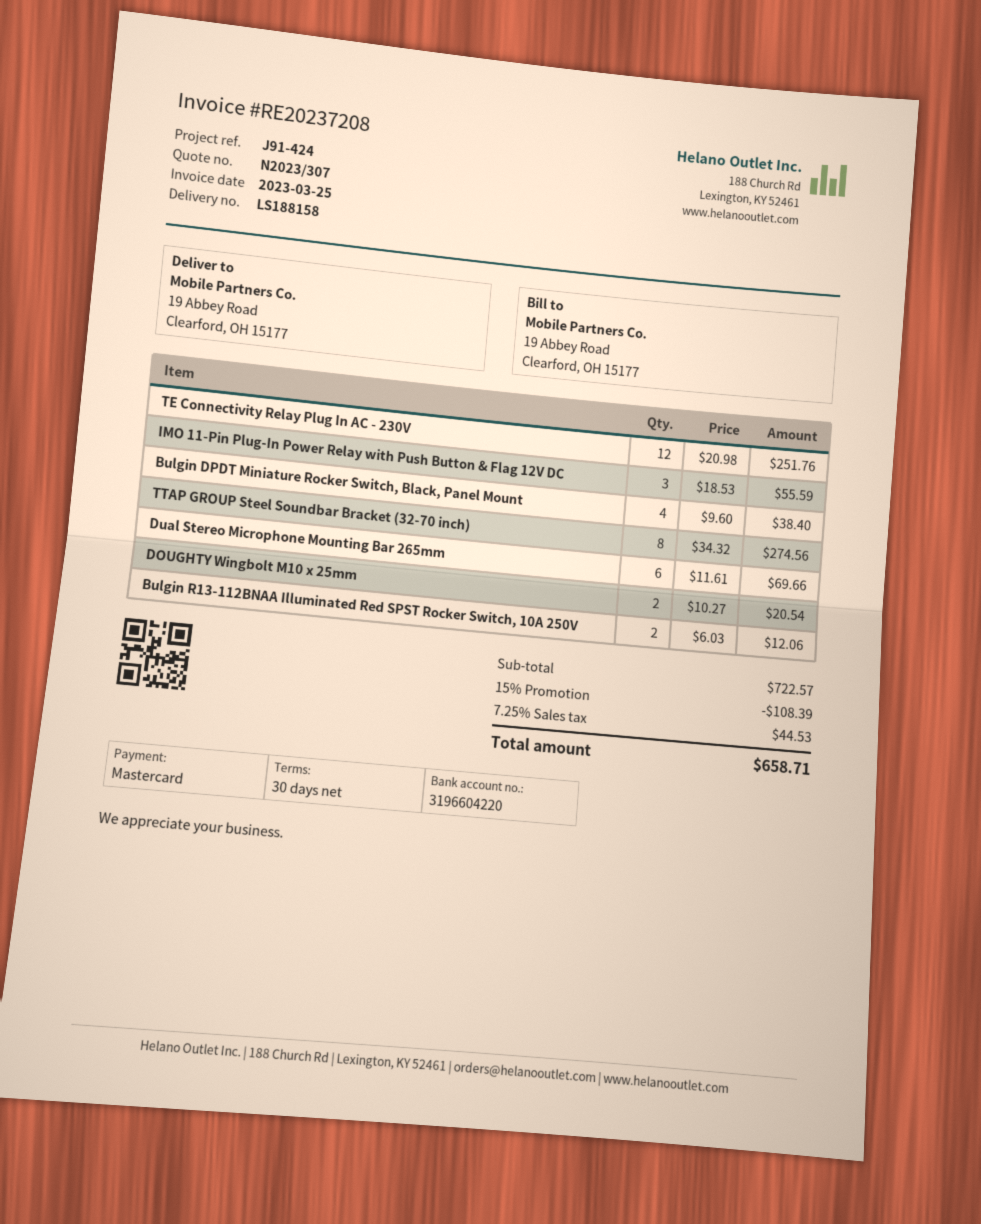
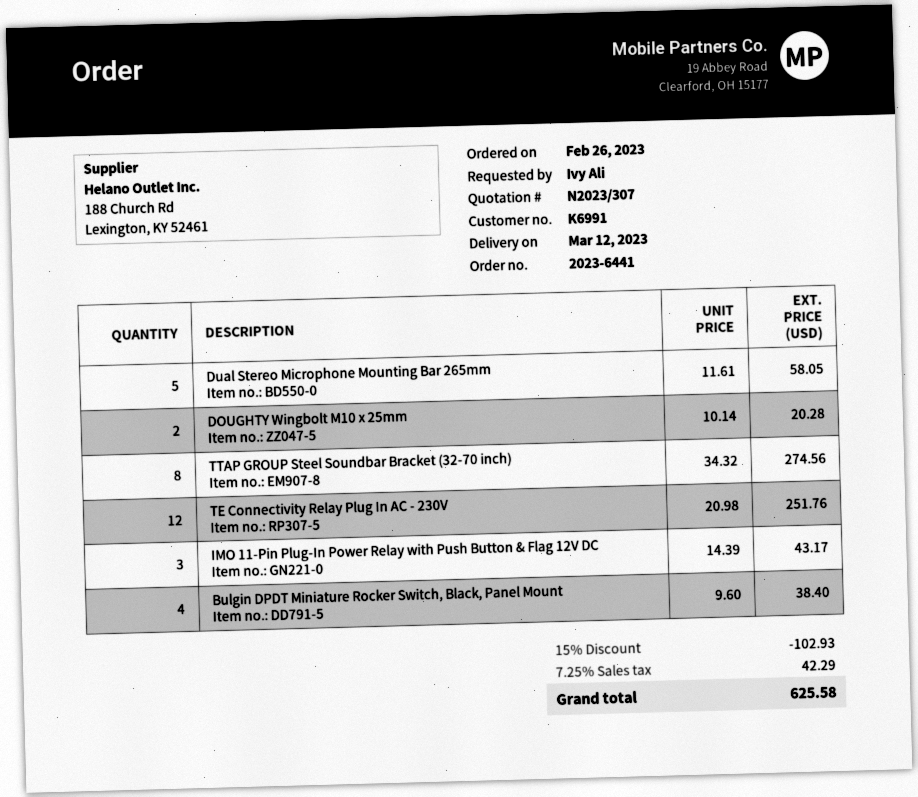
IMO 11-Pin Plug-In Power Relay with Push Button & Flag 12V DC: 3 x 18.53 = 55.59 -> 3 x 14.39 = 43.17
Dual Stereo Microphone Mounting Bar 265mm: 6 x 11.61 = 69.66 -> 5 x 11.61 = 58.05
DOUGHTY Wingbolt M10 x 25mm: 2 x 10.27 = 20.54 -> 2 x 10.14 = 20.28
Bulgin R13-112BNAA Illuminated Red SPST Rocker Switch, 10A 250V: 2 x 6.03 = 12.06 -> none
discount: 15% = 108.39 -> 15% = 102.93
tax: 7.25% = 44.53 -> 7.25% = 42.29
total: 658.71 -> 625.58

